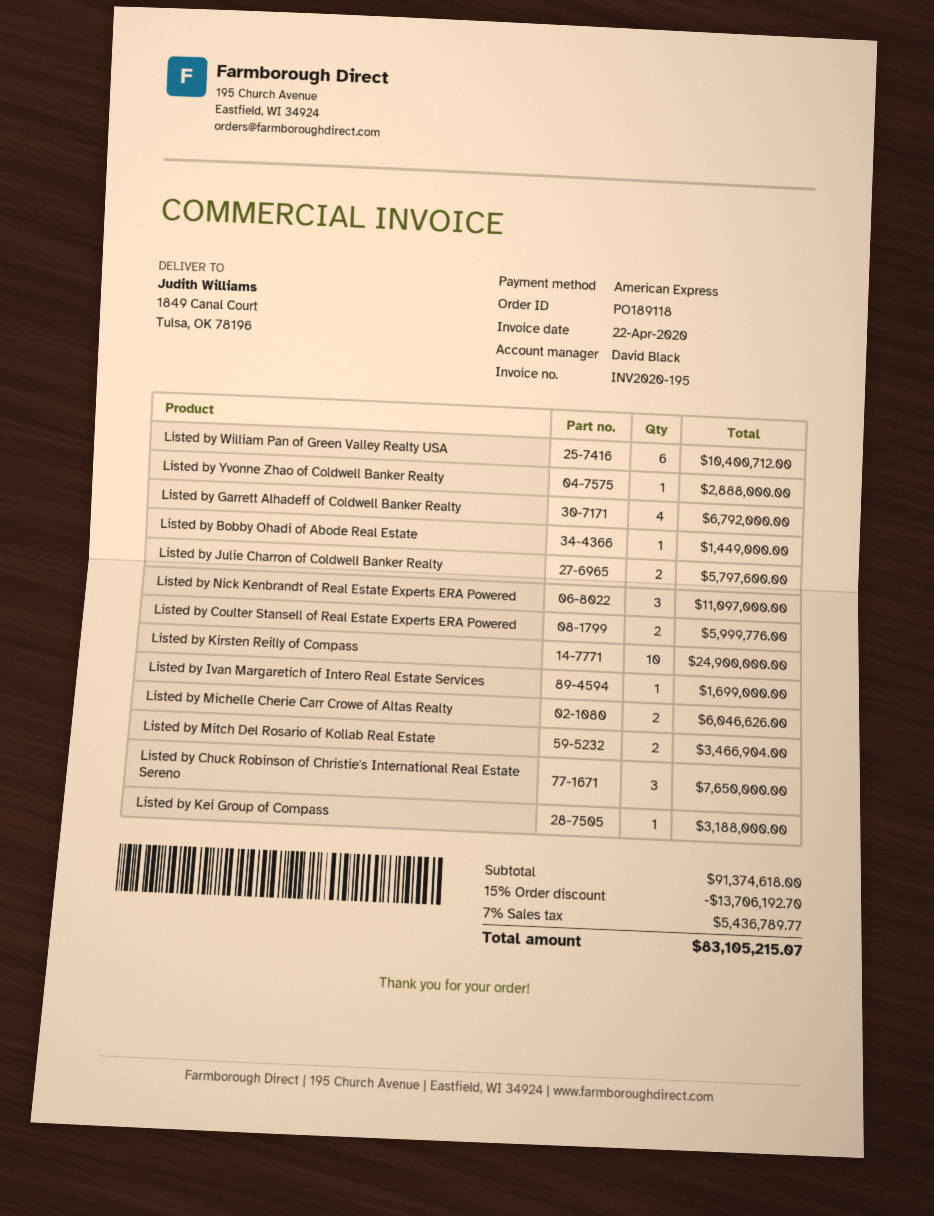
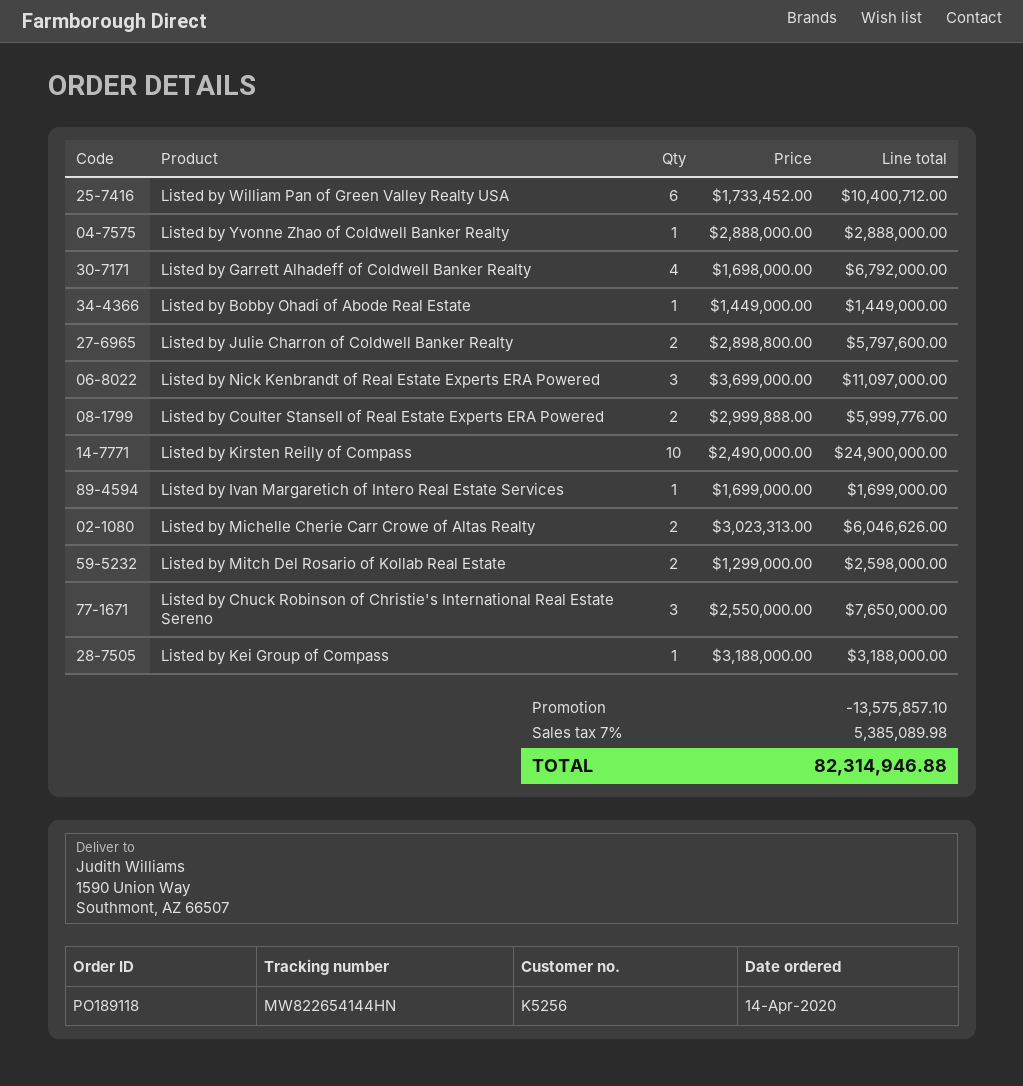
ship to: 1849 Canal Court, Tulsa, OK 78196 -> 1590 Union Way, Southmont, AZ 66507
Listed by Mitch Del Rosario of Kollab Real Estate: 2 for 3466904.00 -> 2 for 2598000.00
discount: 13706192.70 -> 13575857.10
tax: 7% = 5436789.77 -> 7% = 5385089.98
total: 83105215.07 -> 82314946.88

